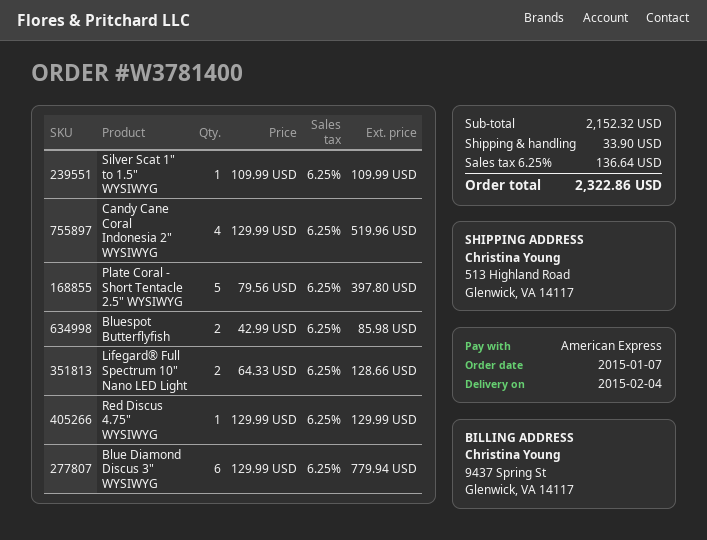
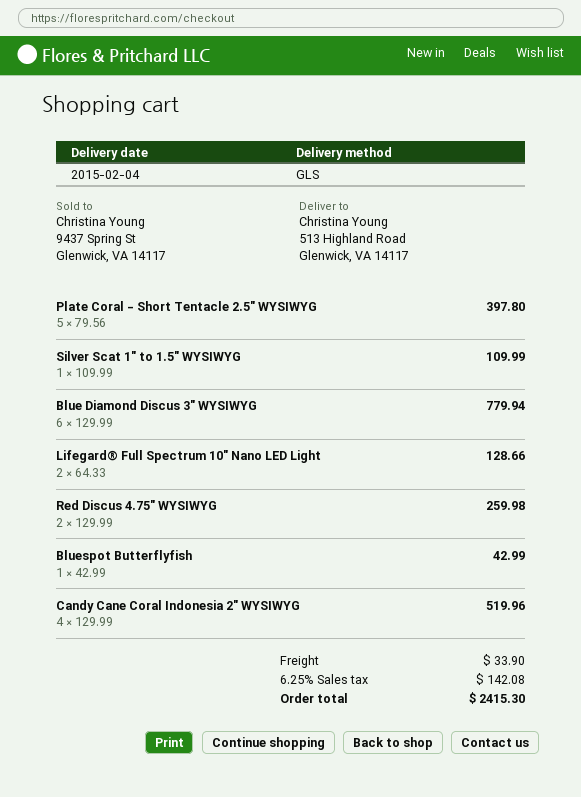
Bluespot Butterflyfish: 2 x 42.99 = 85.98 -> 1 x 42.99 = 42.99
Red Discus 4.75" WYSIWYG: 1 x 129.99 = 129.99 -> 2 x 129.99 = 259.98
tax: 6.25% = 136.64 -> 6.25% = 142.08
total: 2322.86 -> 2415.30

